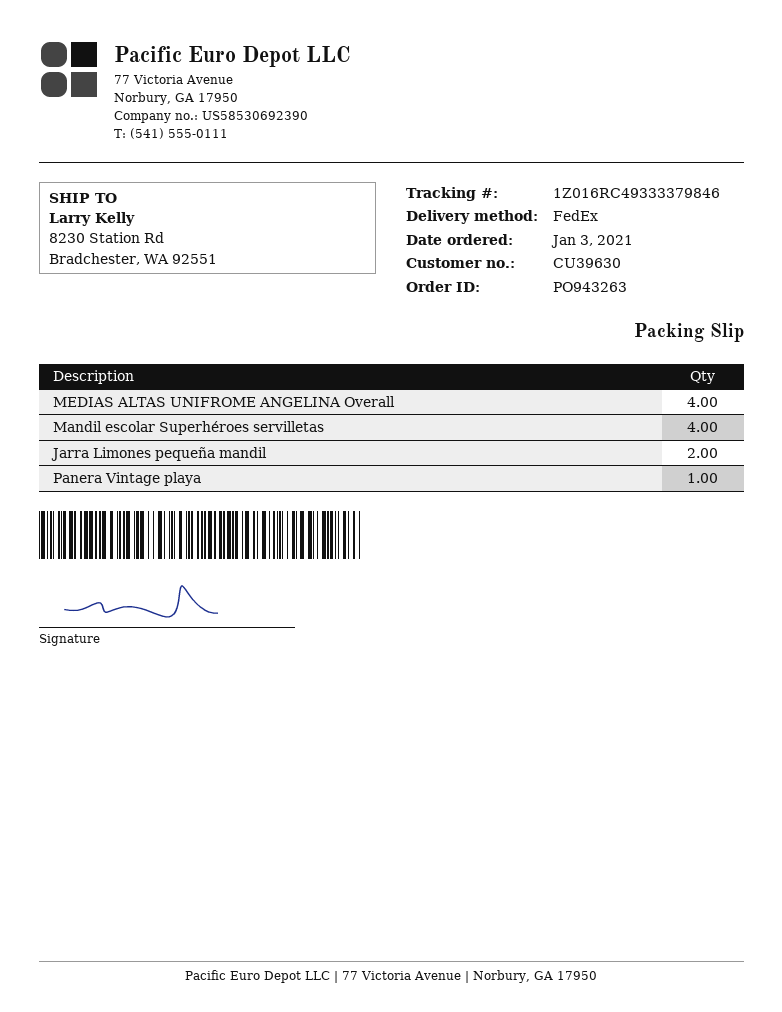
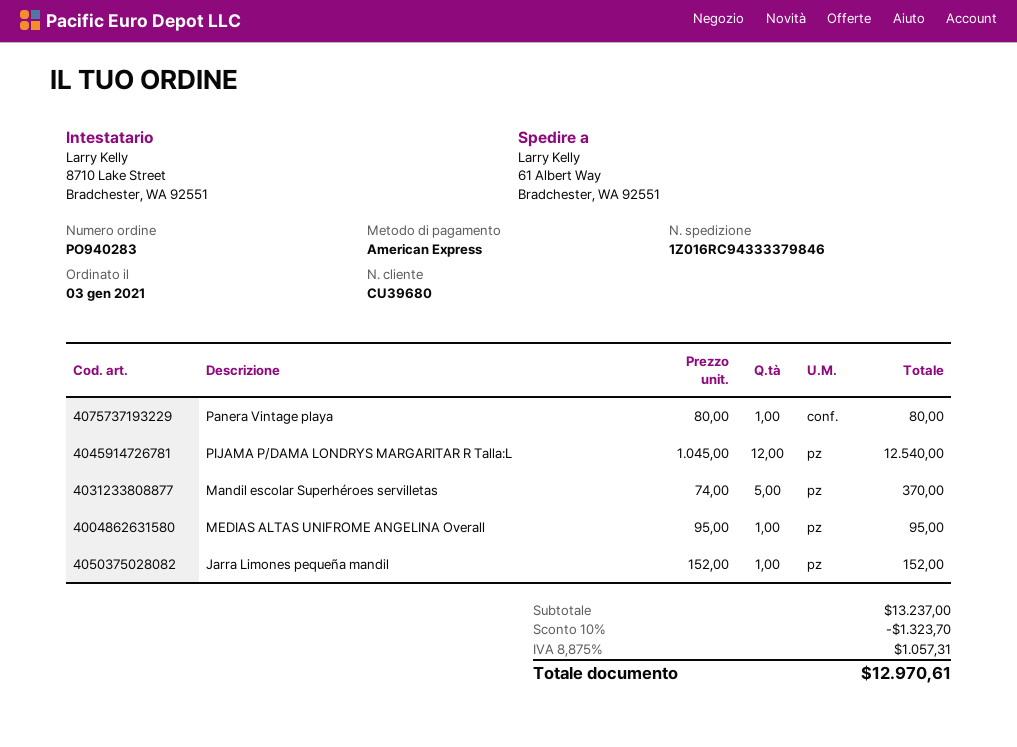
order number: PO943263 -> PO940283
customer number: CU39630 -> CU39680
tracking number: 1Z016RC49333379846 -> 1Z016RC94333379846
ship to: 8230 Station Rd, Bradchester, WA 92551 -> 61 Albert Way, Bradchester, WA 92551
MEDIAS ALTAS UNIFROME ANGELINA Overall: 4 -> 1
Mandil escolar Superhéroes servilletas: 4 -> 5
Jarra Limones pequeña mandil: 2 -> 1
PIJAMA P/DAMA LONDRYS MARGARITAR R Talla:L: none -> 12

